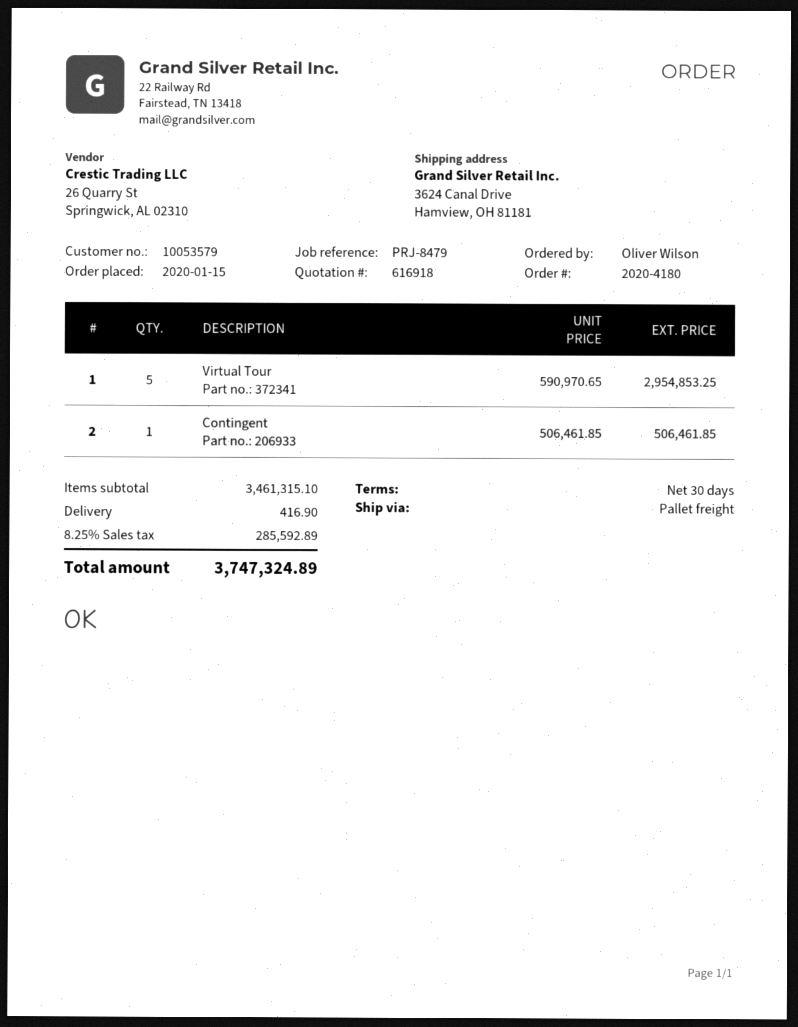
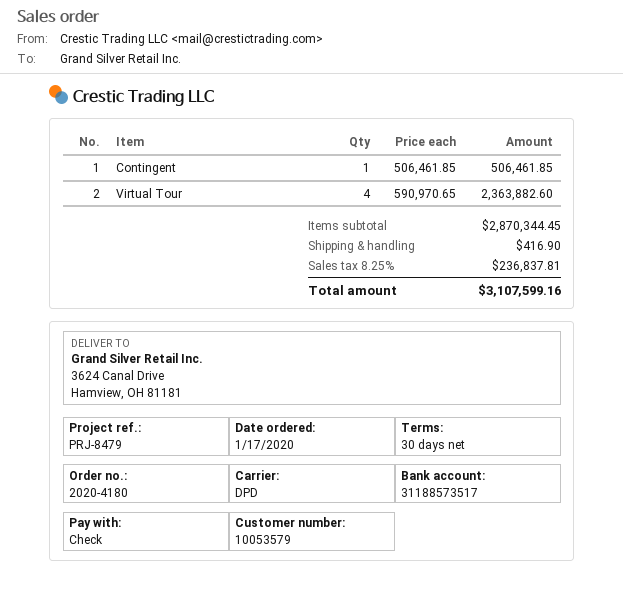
order date: 2020-01-15 -> 2020-01-17
shipping method: pallet freight -> DPD
Virtual Tour: 5 x 590970.65 = 2954853.25 -> 4 x 590970.65 = 2363882.60
subtotal: 3461315.10 -> 2870344.45
tax: 8.25% = 285592.89 -> 8.25% = 236837.81
total: 3747324.89 -> 3107599.16

